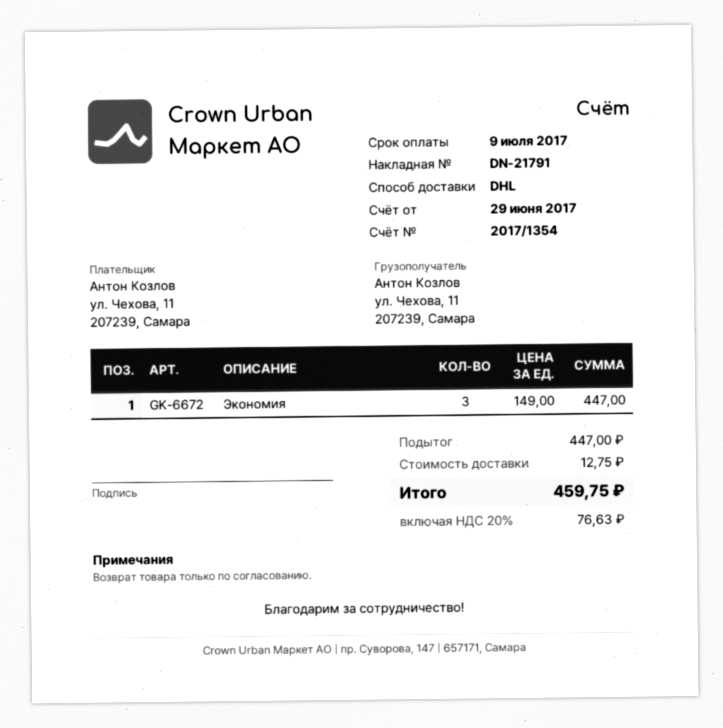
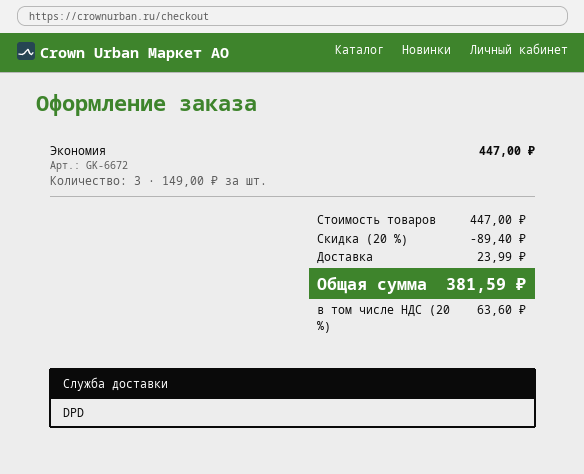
shipping method: DHL -> DPD
discount: none -> 20% = 89.40
shipping: 12.75 -> 23.99
tax: 20% = 76.63 -> 20% = 63.60
total: 459.75 -> 381.59

